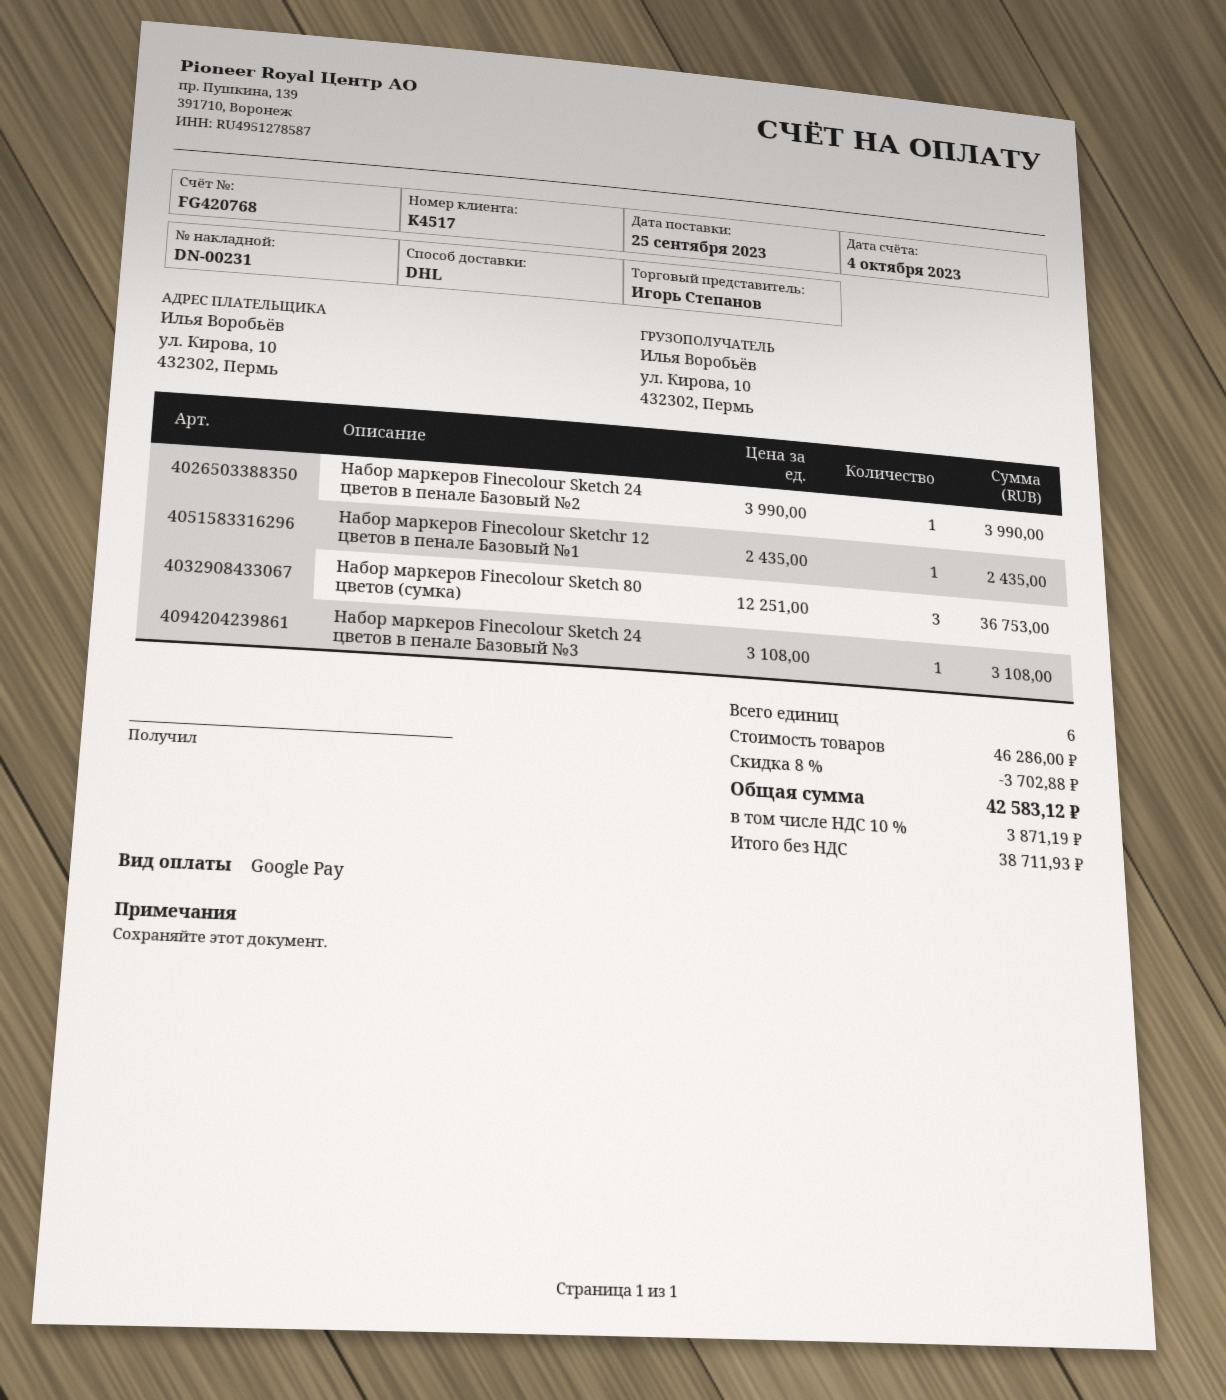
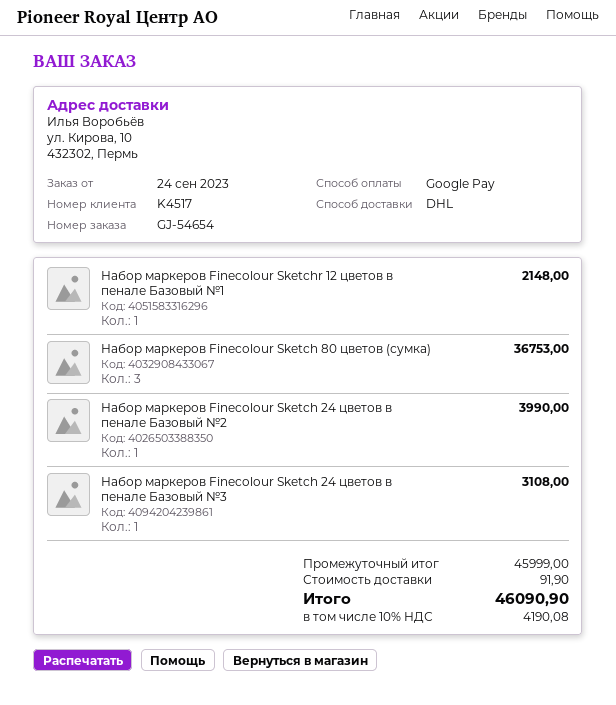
Набор маркеров Finecolour Sketchr 12 цветов в пенале Базовый №1: 1 for 2435.00 -> 1 for 2148.00
subtotal: 46286.00 -> 45999.00
discount: 8% = 3702.88 -> none
shipping: none -> 91.90
tax: 10% = 3871.19 -> 10% = 4190.08
total: 42583.12 -> 46090.90

